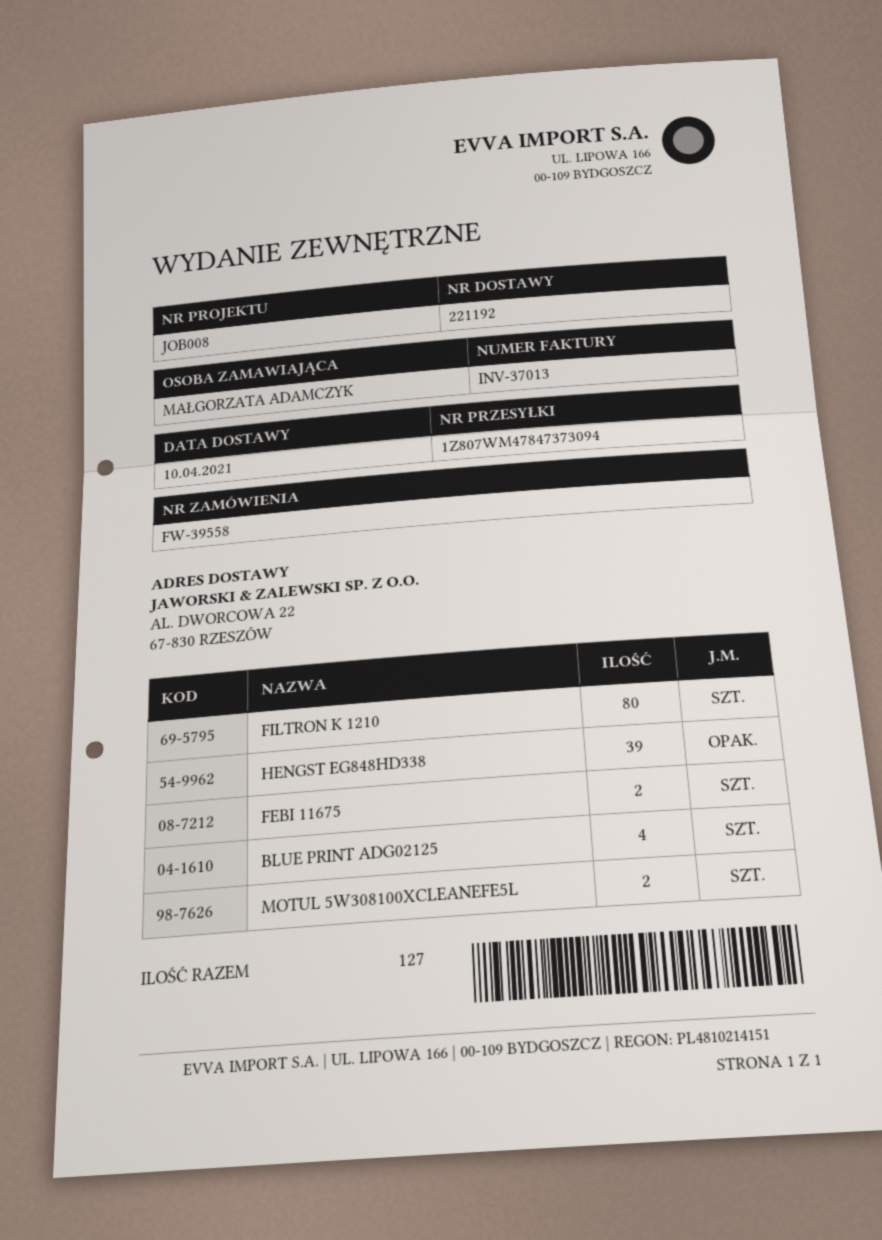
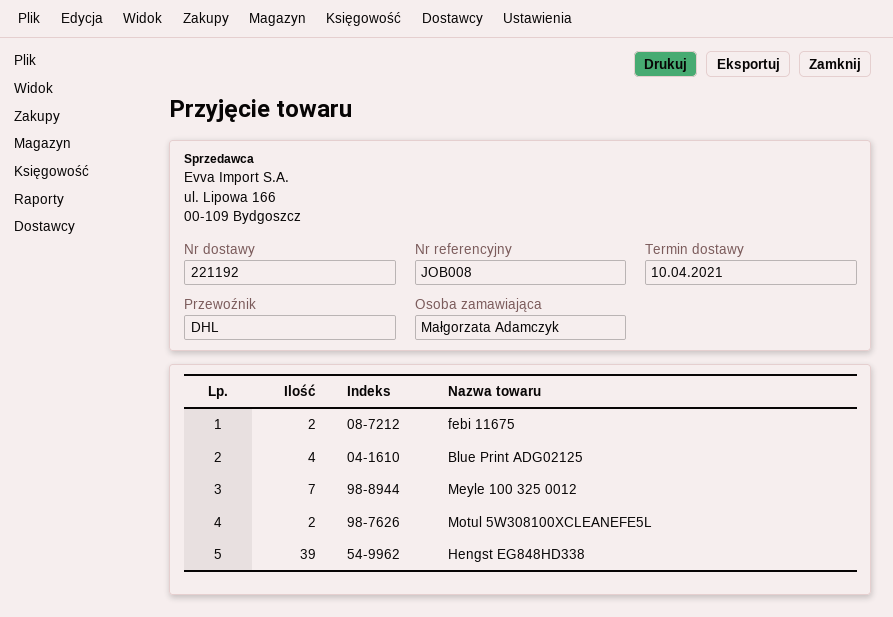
FILTRON K 1210: 80 -> none
Meyle 100 325 0012: none -> 7

